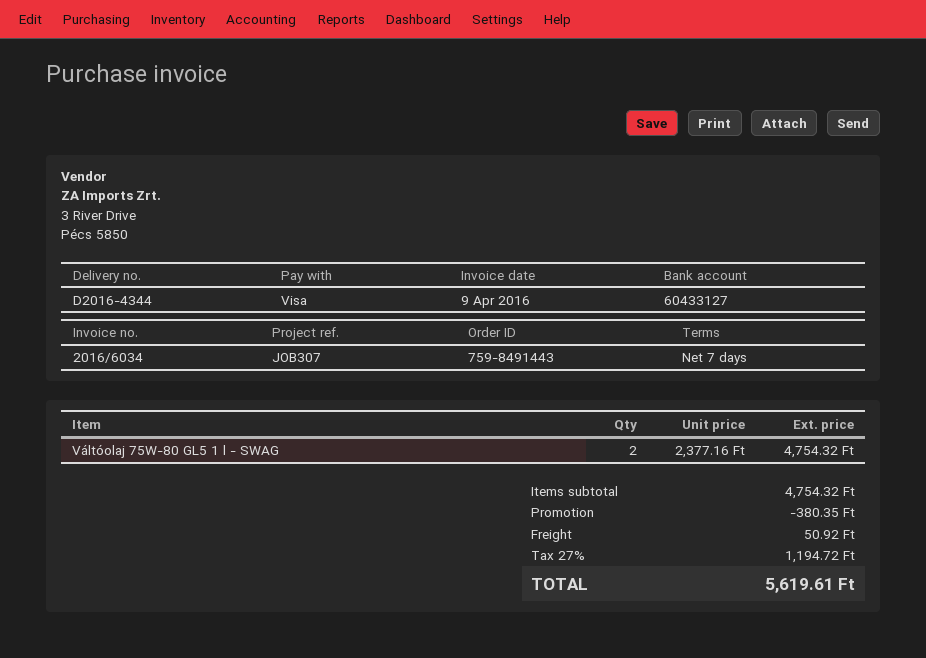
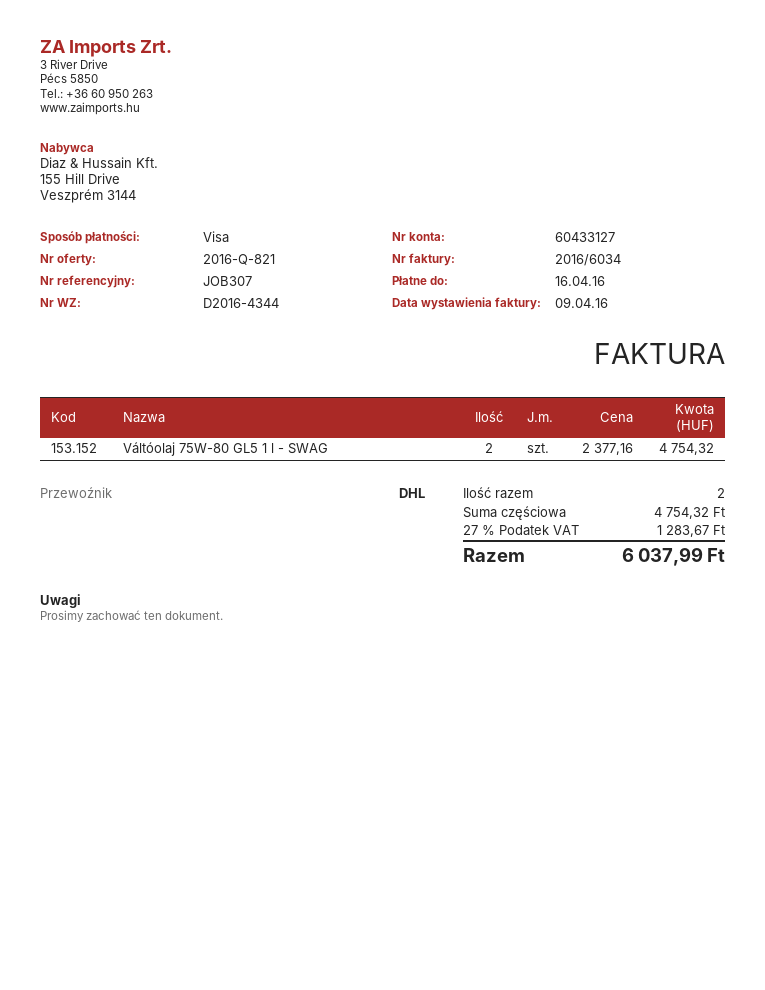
discount: 380.35 -> none
shipping: 50.92 -> none
tax: 27% = 1194.72 -> 27% = 1283.67
total: 5619.61 -> 6037.99

